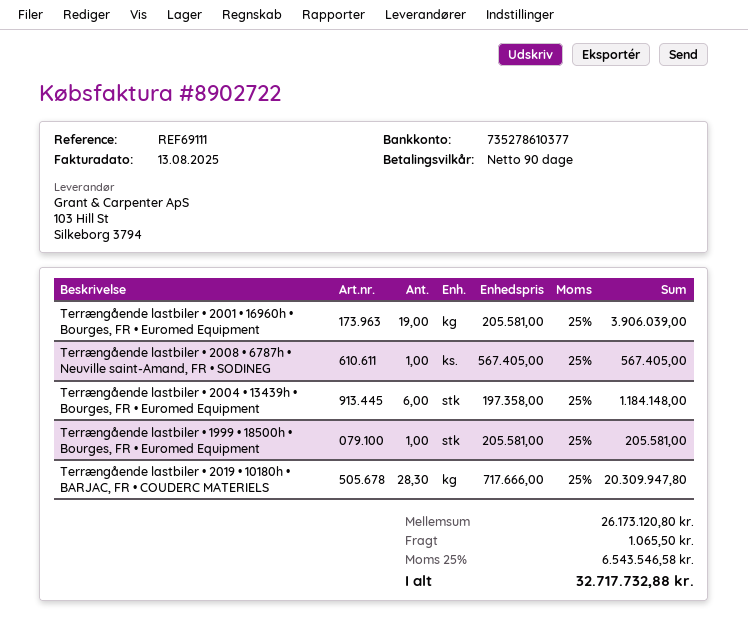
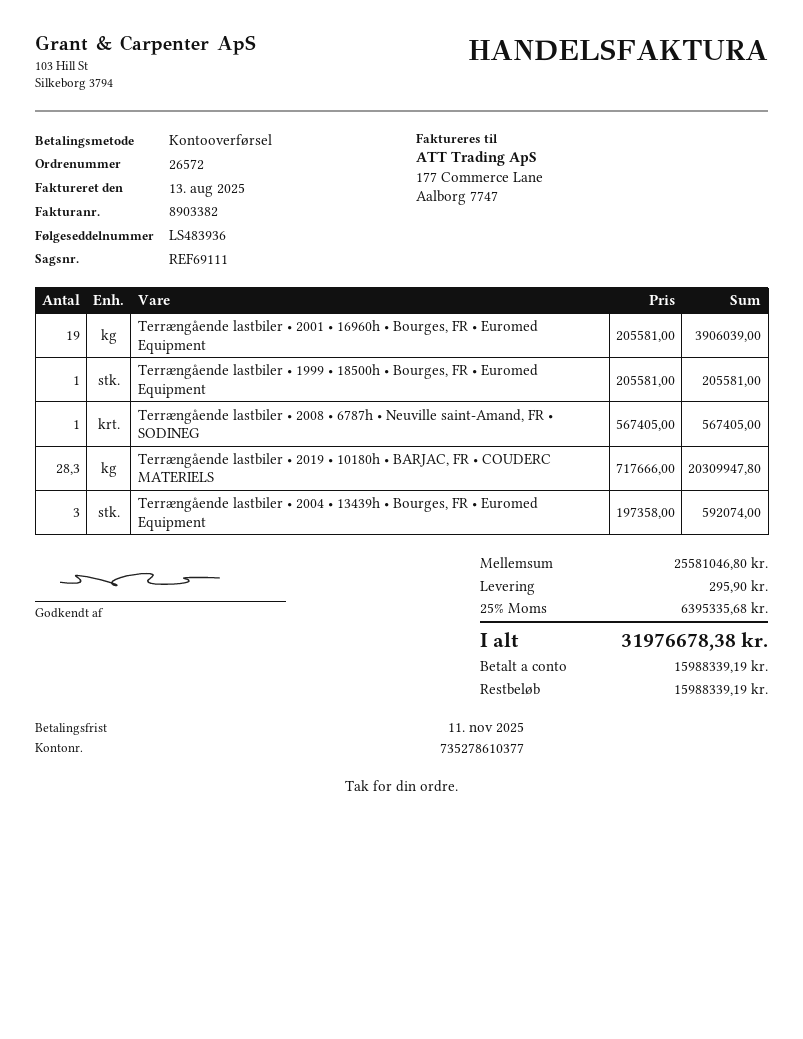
invoice number: 8902722 -> 8903382
Terrængående lastbiler • 2004 • 13439h • Bourges, FR • Euromed Equipment: 6 x 197358.00 = 1184148.00 -> 3 x 197358.00 = 592074.00
subtotal: 26173120.80 -> 25581046.80
shipping: 1065.50 -> 295.90
tax: 25% = 6543546.58 -> 25% = 6395335.68
total: 32717732.88 -> 31976678.38

